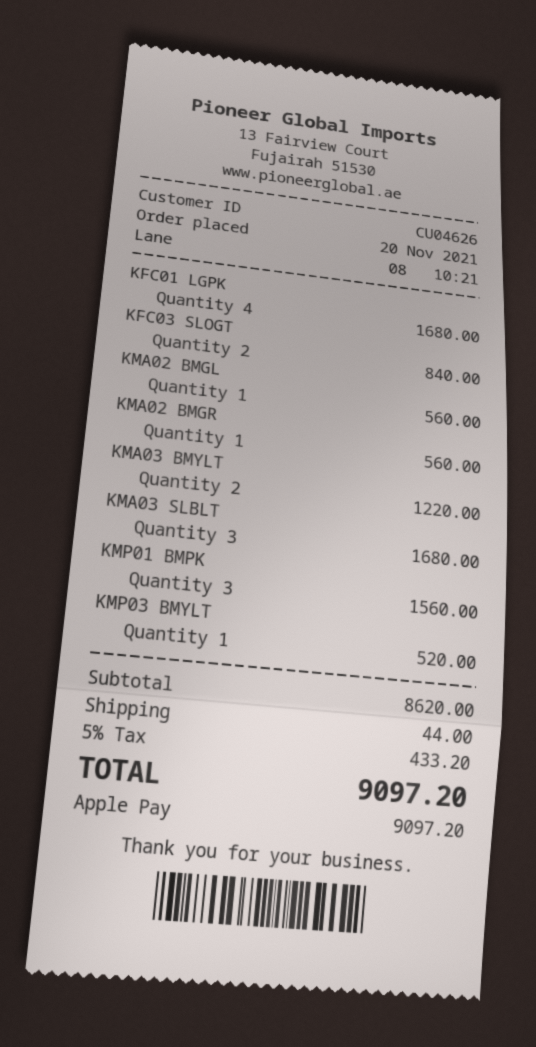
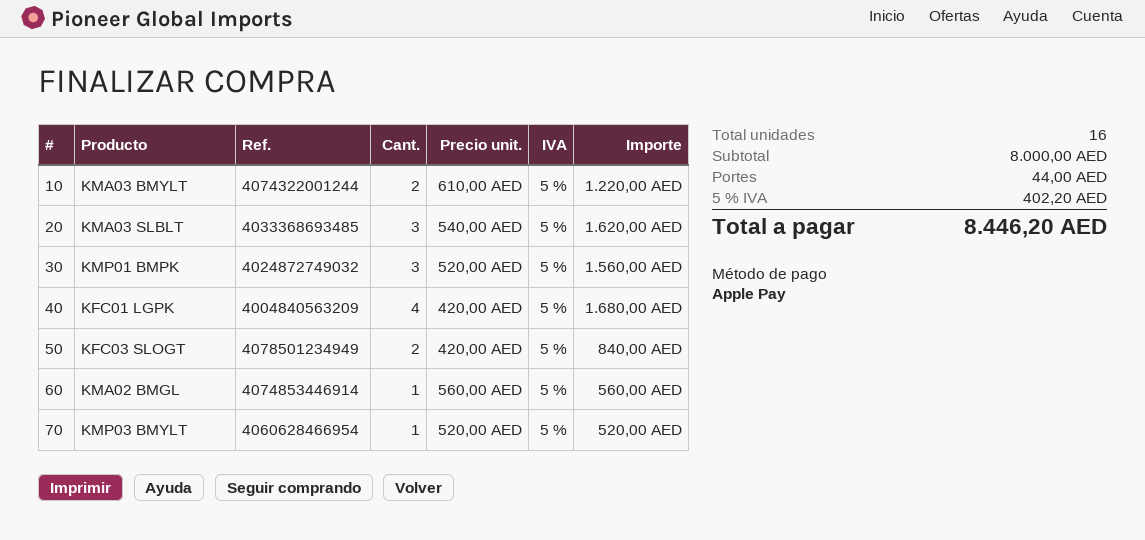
KMA02 BMGR: 1 for 560.00 -> none
KMA03 SLBLT: 3 for 1680.00 -> 3 for 1620.00
subtotal: 8620.00 -> 8000.00
tax: 5% = 433.20 -> 5% = 402.20
total: 9097.20 -> 8446.20

